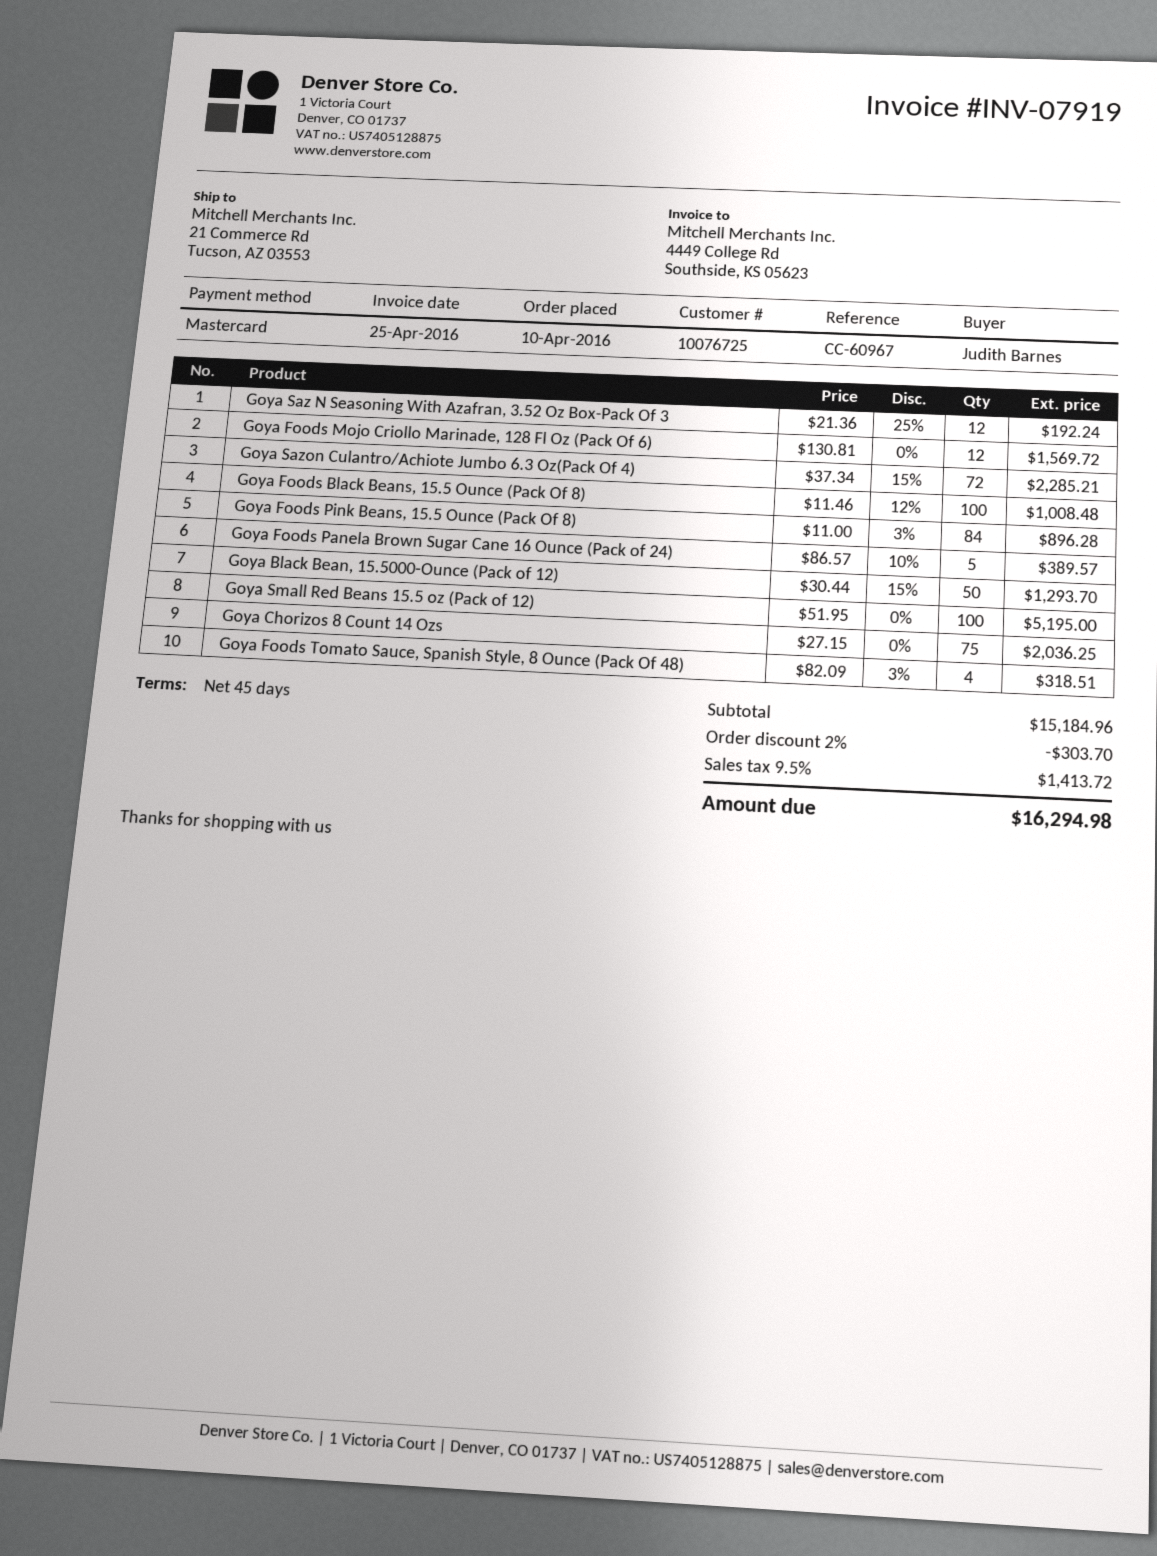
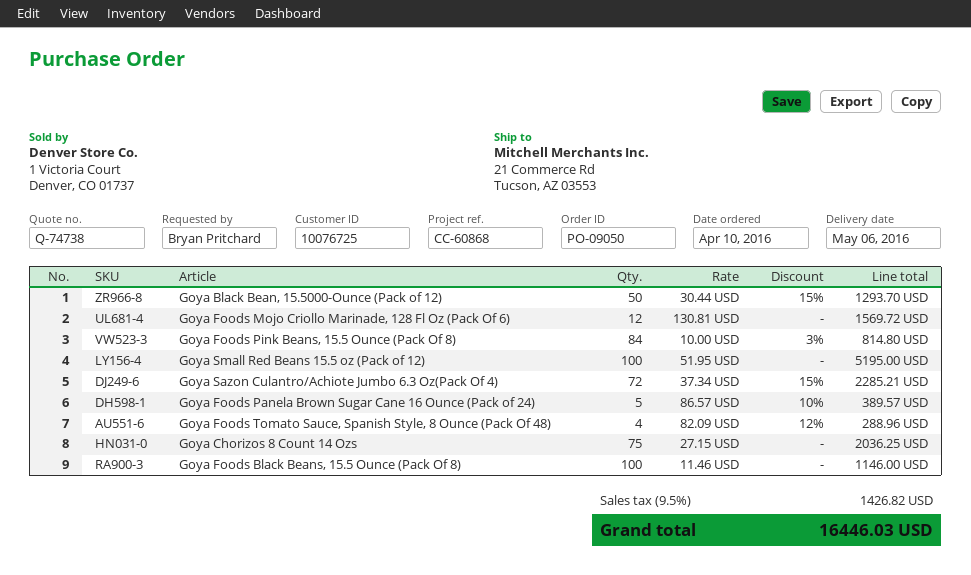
reference: CC-60967 -> CC-60868
ordered by: Judith Barnes -> Bryan Pritchard
Goya Saz N Seasoning With Azafran, 3.52 Oz Box-Pack Of 3: 12 x 21.36 - 25% = 192.24 -> none
Goya Foods Black Beans, 15.5 Ounce (Pack Of 8): 100 x 11.46 - 12% = 1008.48 -> 100 x 11.46 = 1146.00
Goya Foods Pink Beans, 15.5 Ounce (Pack Of 8): 84 x 11.00 - 3% = 896.28 -> 84 x 10.00 - 3% = 814.80
Goya Foods Tomato Sauce, Spanish Style, 8 Ounce (Pack Of 48): 4 x 82.09 - 3% = 318.51 -> 4 x 82.09 - 12% = 288.96
discount: 2% = 303.70 -> none
tax: 9.5% = 1413.72 -> 9.5% = 1426.82
total: 16294.98 -> 16446.03

